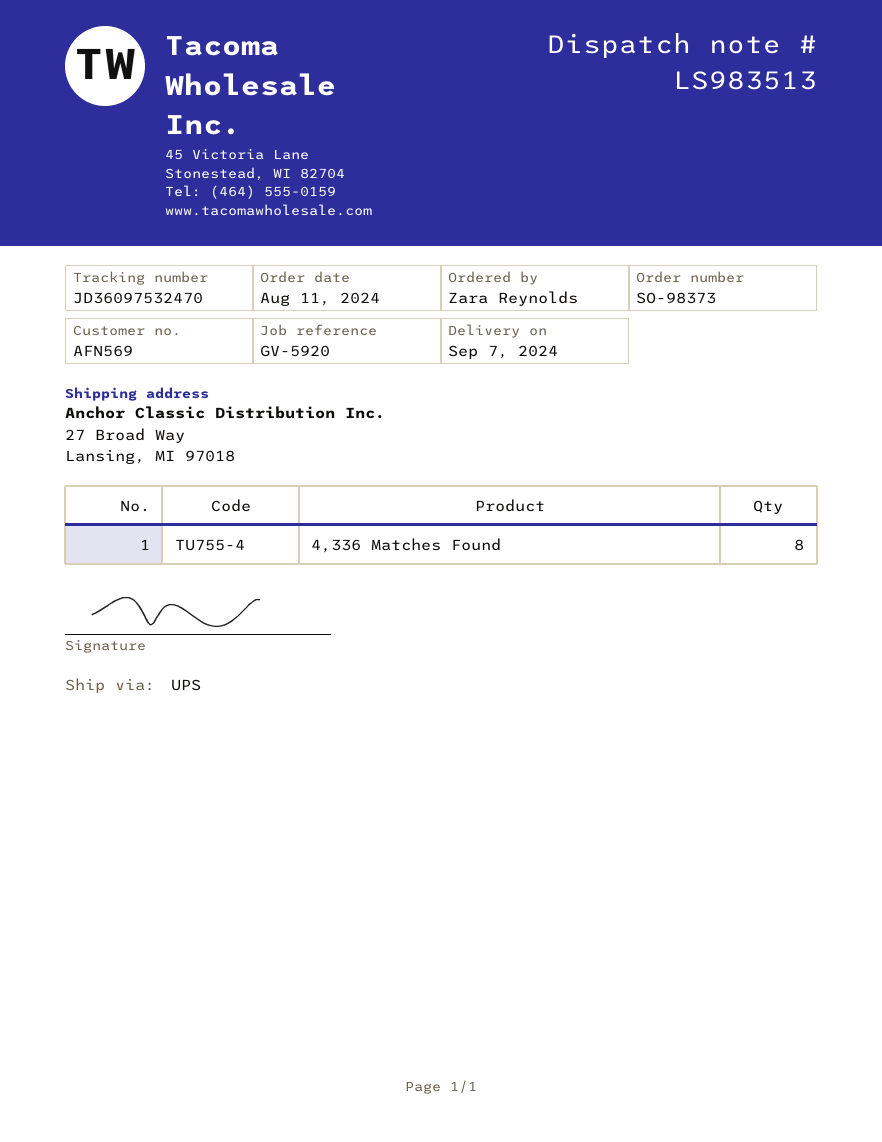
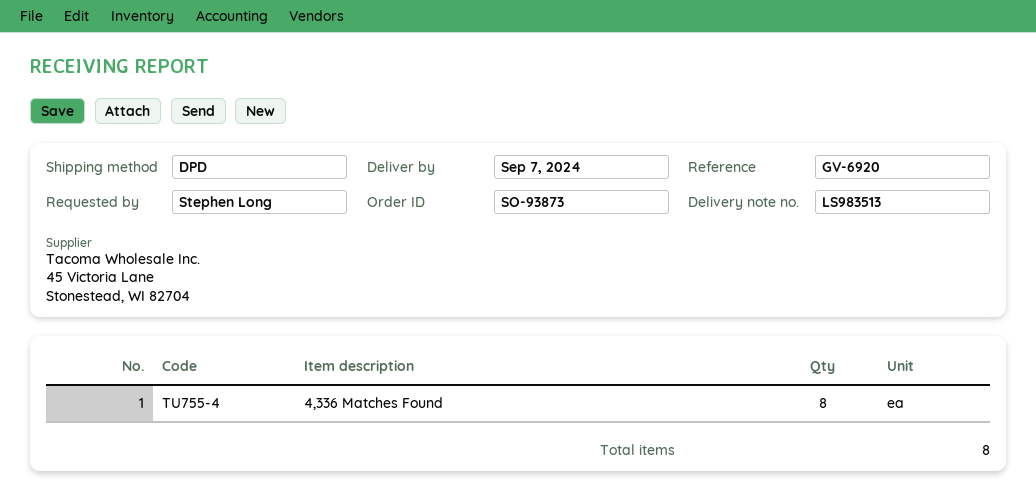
order number: SO-98373 -> SO-93873
reference: GV-5920 -> GV-6920
ordered by: Zara Reynolds -> Stephen Long
shipping method: UPS -> DPD

